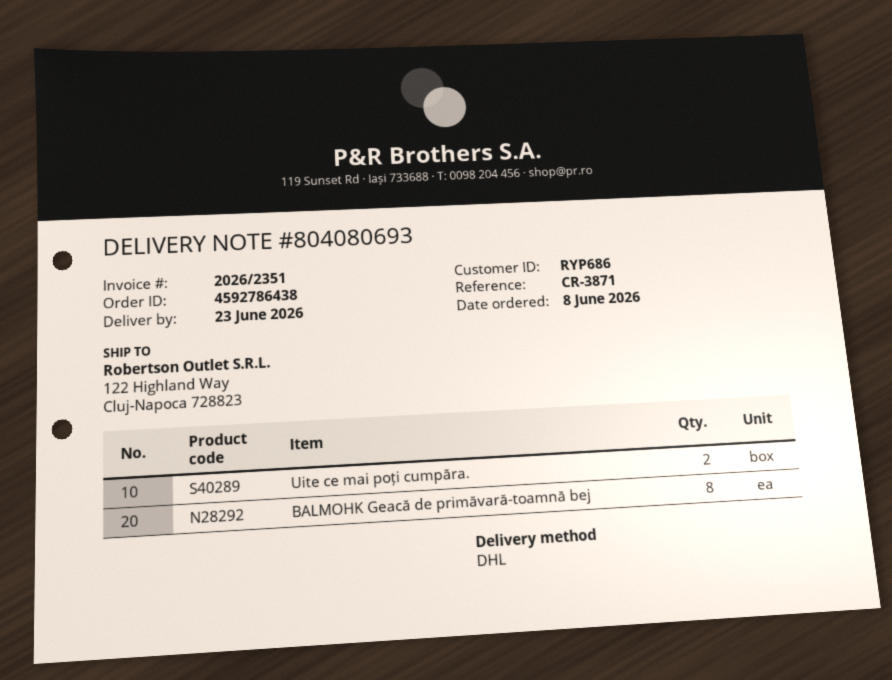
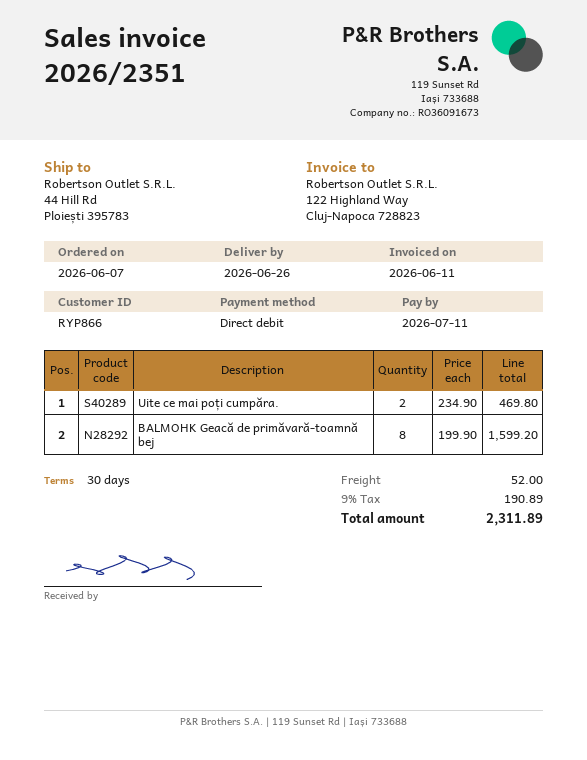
order date: 2026-06-08 -> 2026-06-07
delivery date: 2026-06-23 -> 2026-06-26
customer number: RYP686 -> RYP866
ship to: 122 Highland Way, Cluj-Napoca 728823 -> 44 Hill Rd, Ploiești 395783

